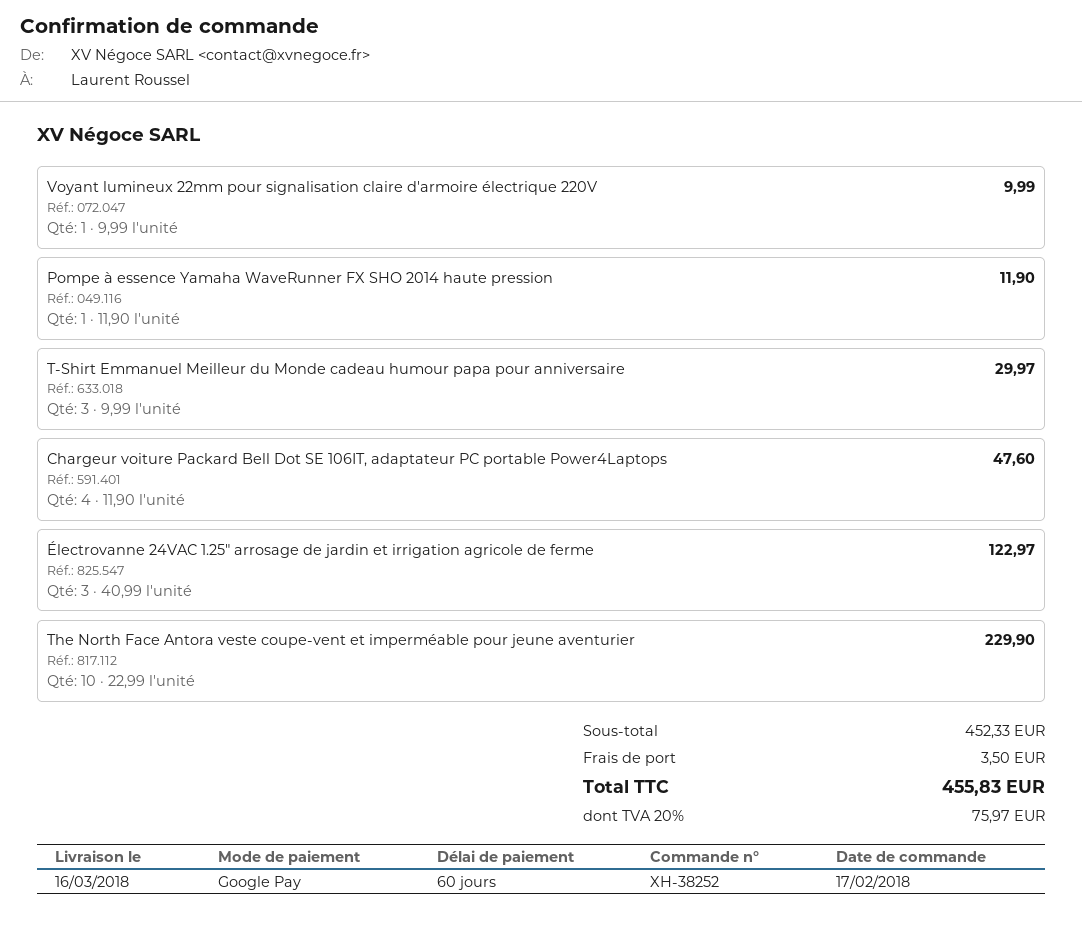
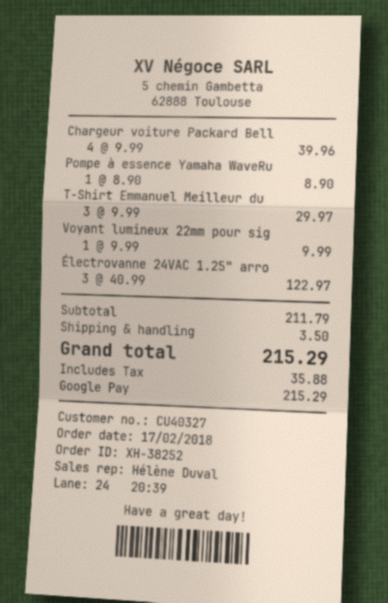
Pompe à essence Yamaha WaveRunner FX SHO 2014 haute pression: 1 x 11.90 = 11.90 -> 1 x 8.90 = 8.90
Chargeur voiture Packard Bell Dot SE 106IT, adaptateur PC portable Power4Laptops: 4 x 11.90 = 47.60 -> 4 x 9.99 = 39.96
The North Face Antora veste coupe-vent et imperméable pour jeune aventurier: 10 x 22.99 = 229.90 -> none
subtotal: 452.33 -> 211.79
tax: 75.97 -> 35.88
total: 455.83 -> 215.29

